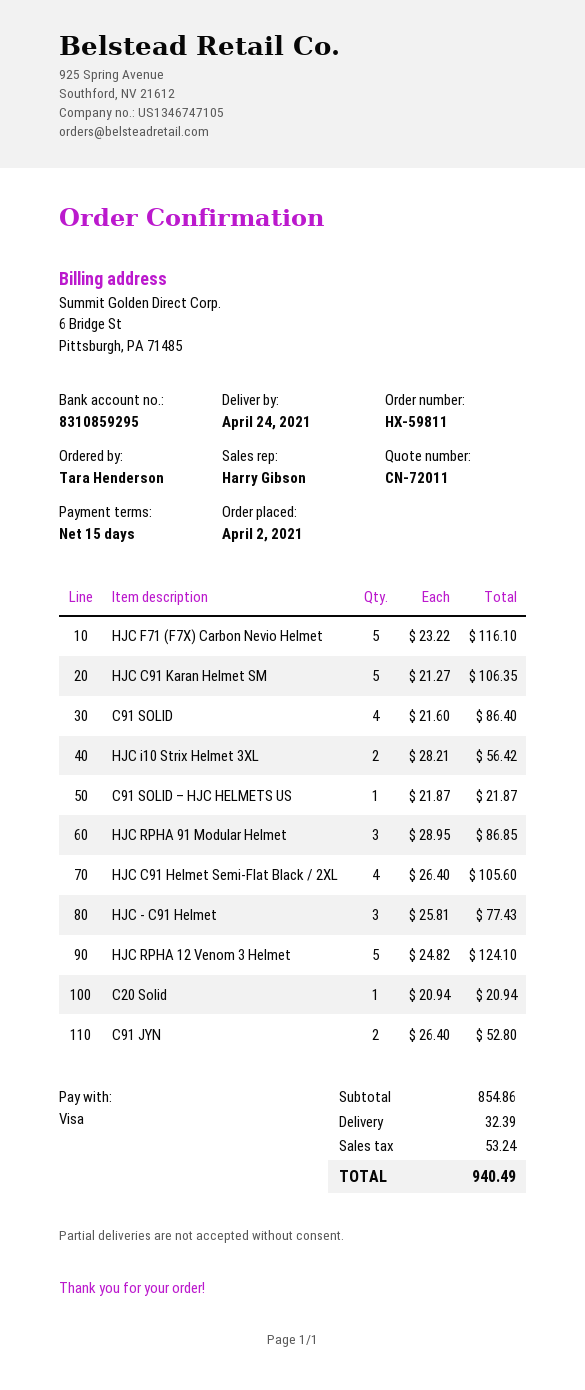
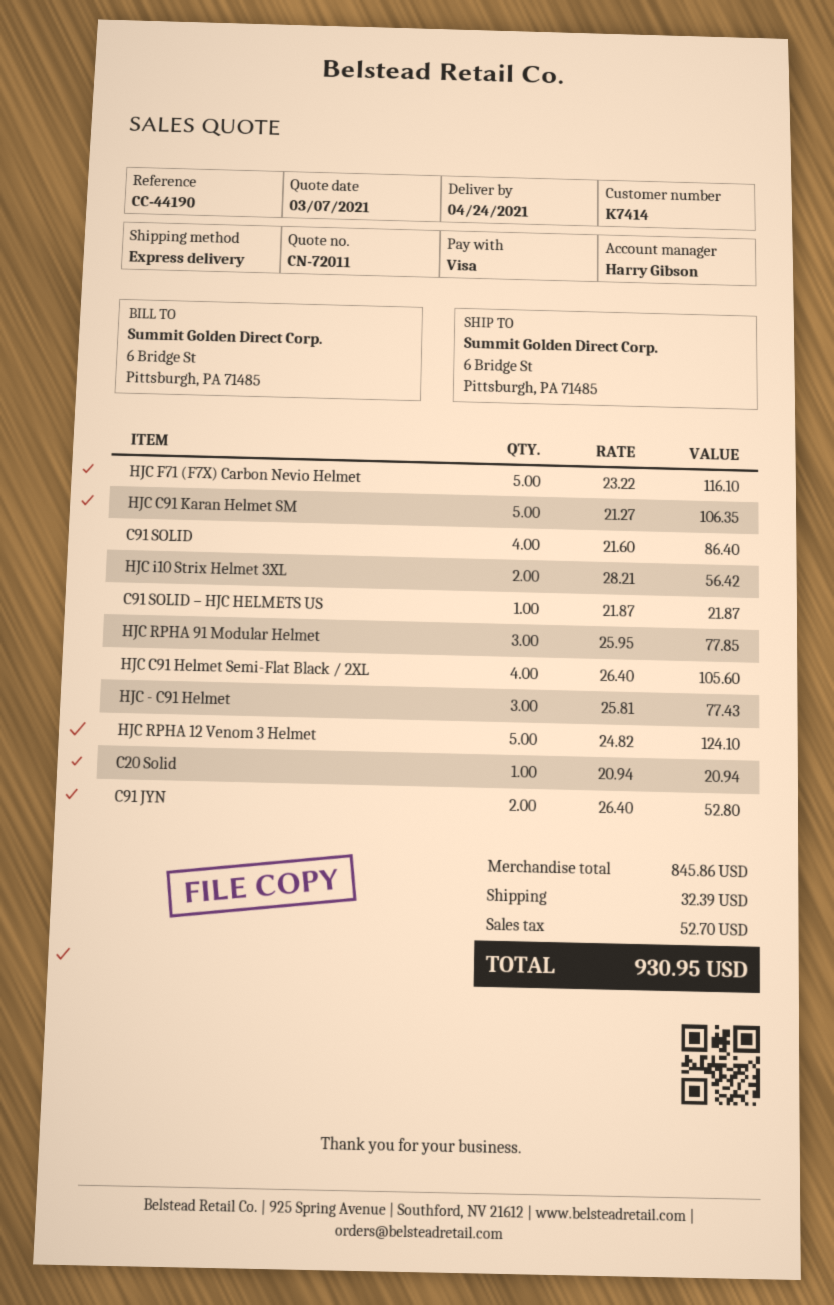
HJC RPHA 91 Modular Helmet: 3 x 28.95 = 86.85 -> 3 x 25.95 = 77.85
subtotal: 854.86 -> 845.86
tax: 53.24 -> 52.70
total: 940.49 -> 930.95

